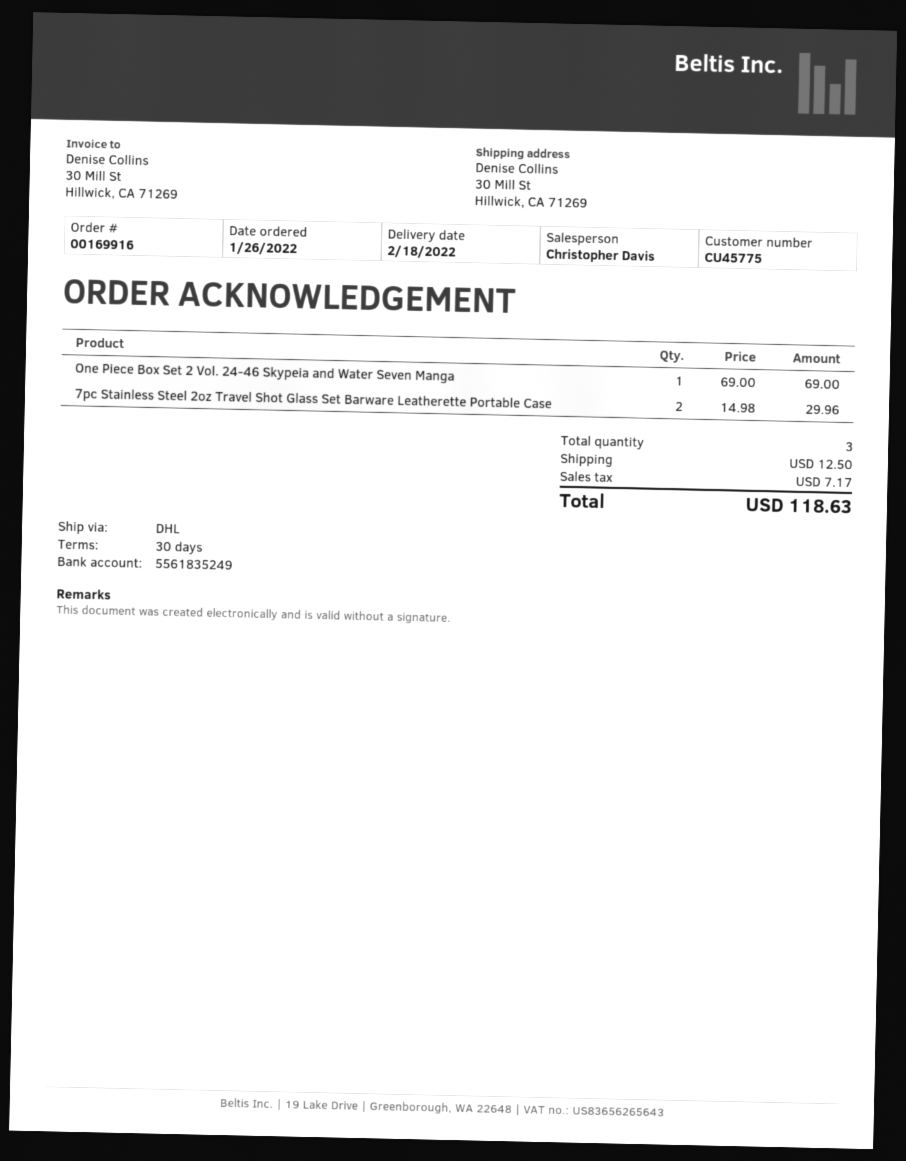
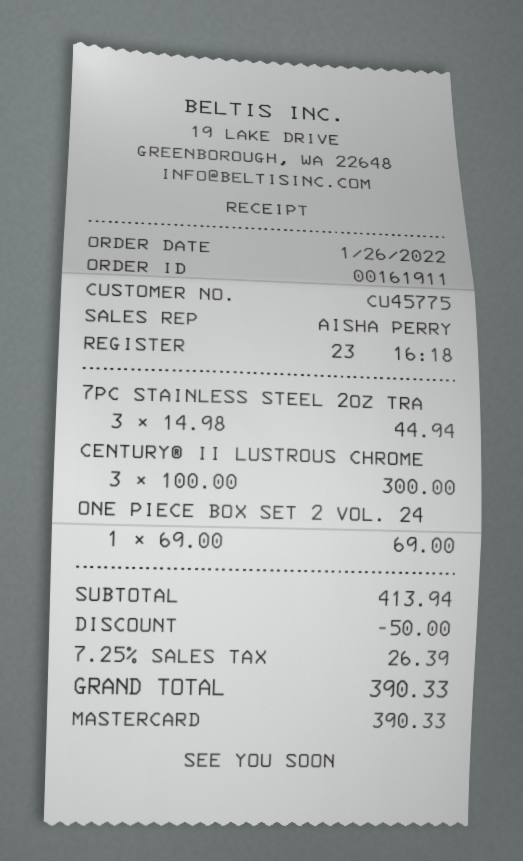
order number: 00169916 -> 00161911
sales rep: Christopher Davis -> AISHA PERRY
7pc Stainless Steel 2oz Travel Shot Glass Set Barware Leatherette Portable Case: 2 x 14.98 = 29.96 -> 3 x 14.98 = 44.94
CENTURY® II LUSTROUS CHROME: none -> 3 x 100.00 = 300.00
discount: none -> 50.00
shipping: 12.50 -> none
tax: 7.17 -> 26.39
total: 118.63 -> 390.33

